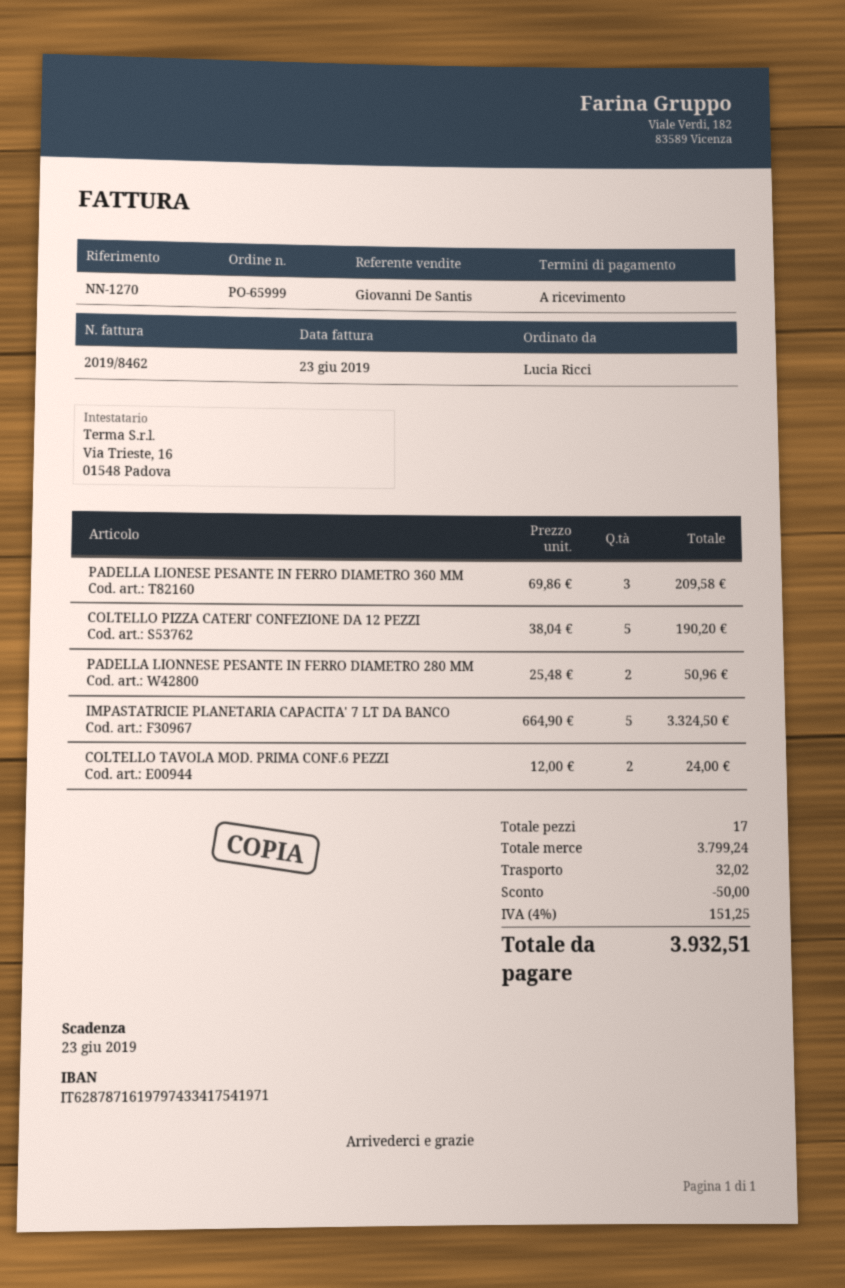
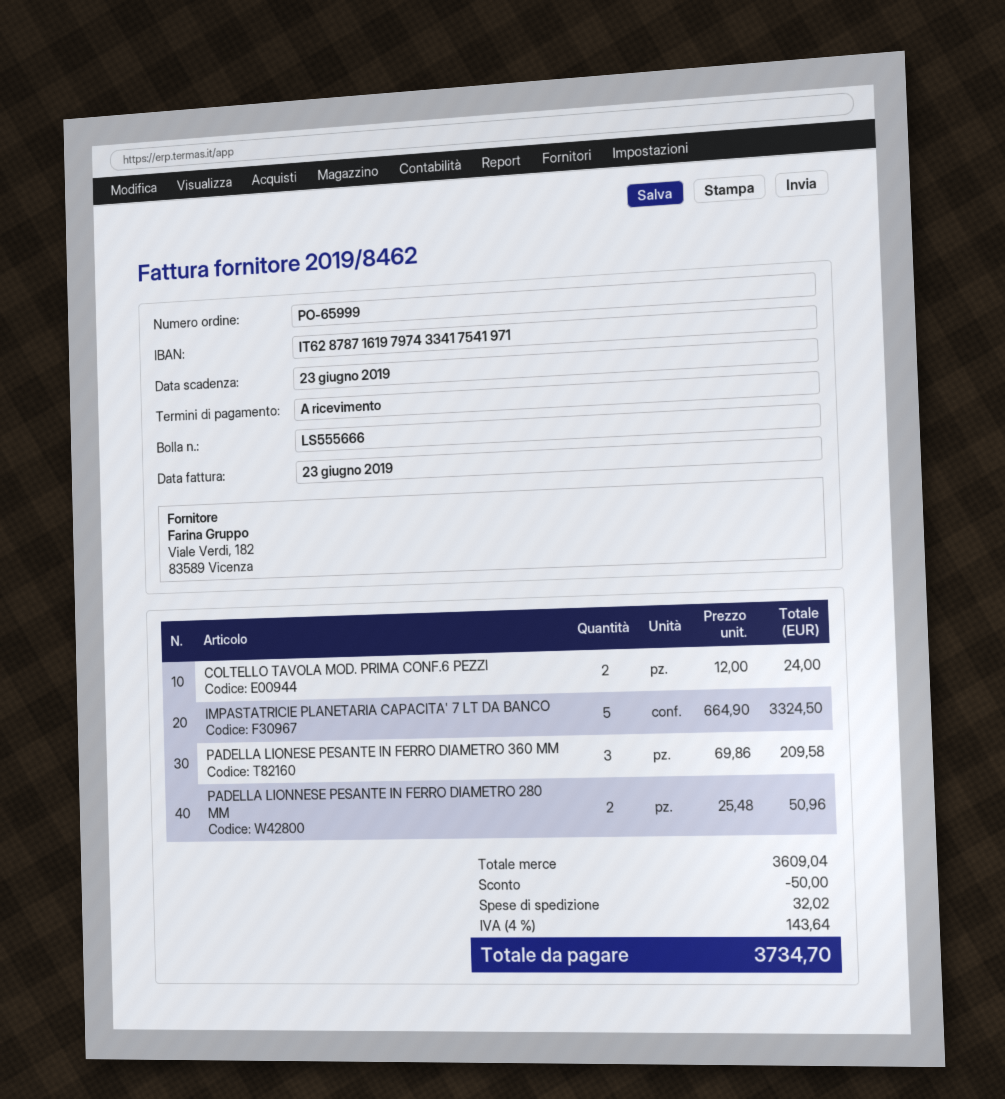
COLTELLO PIZZA CATERI' CONFEZIONE DA 12 PEZZI: 5 x 38.04 = 190.20 -> none
subtotal: 3799.24 -> 3609.04
tax: 4% = 151.25 -> 4% = 143.64
total: 3932.51 -> 3734.70

